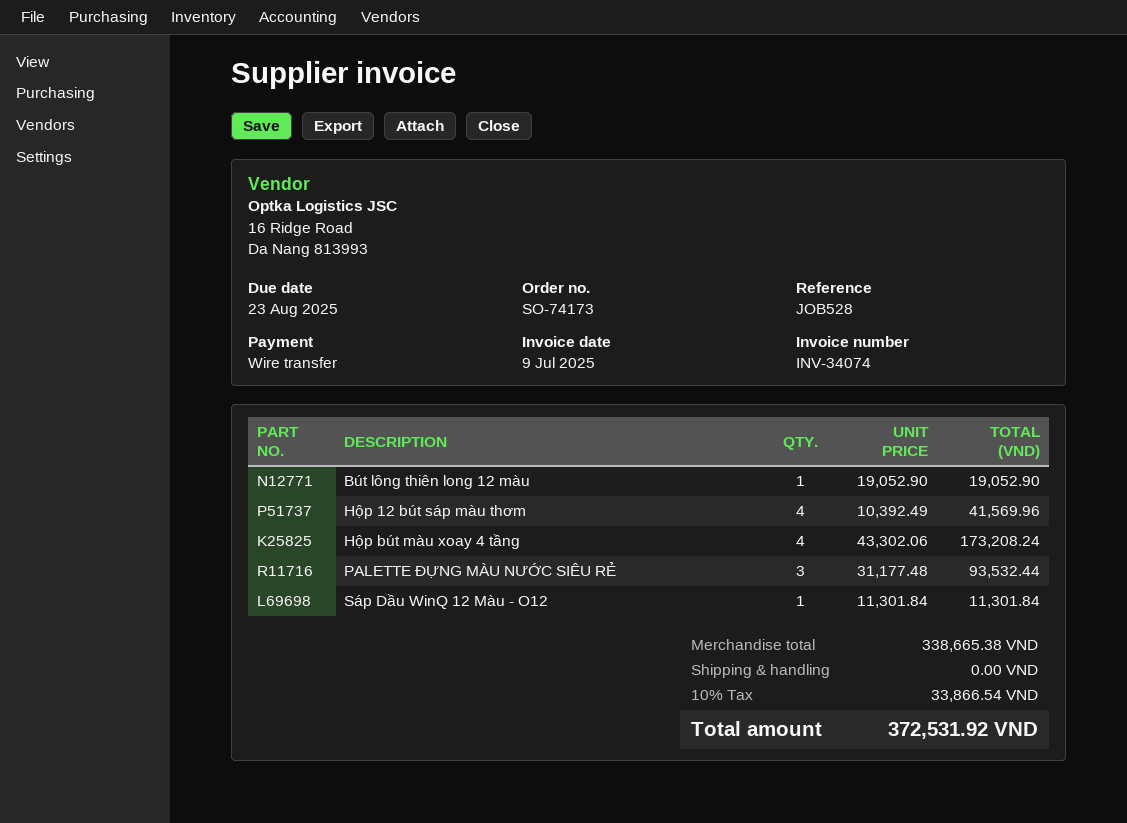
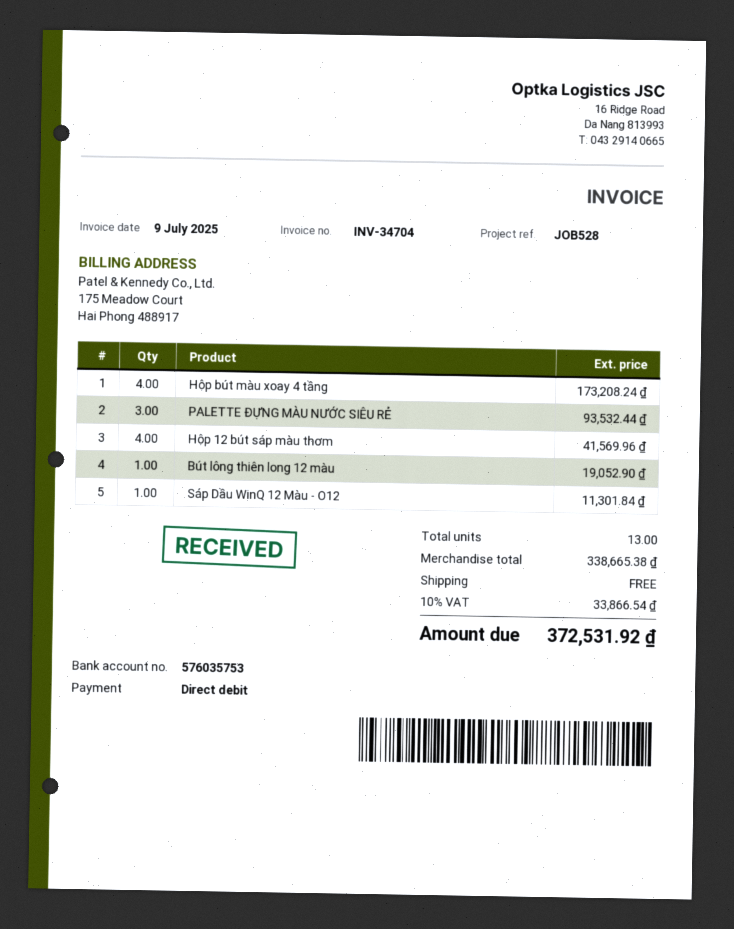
invoice number: INV-34074 -> INV-34704
payment method: bank transfer -> direct debit

